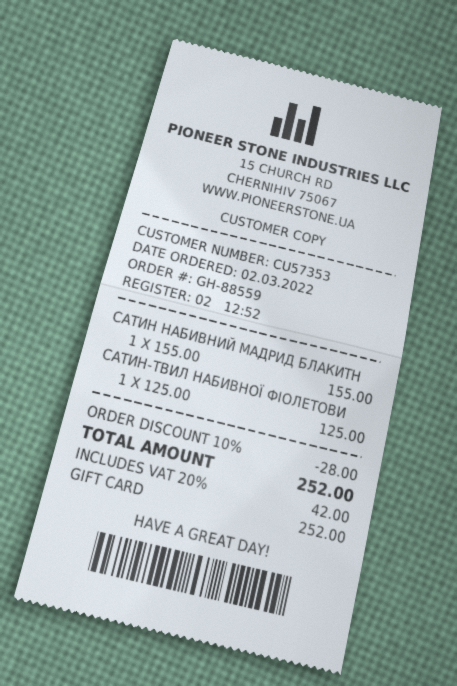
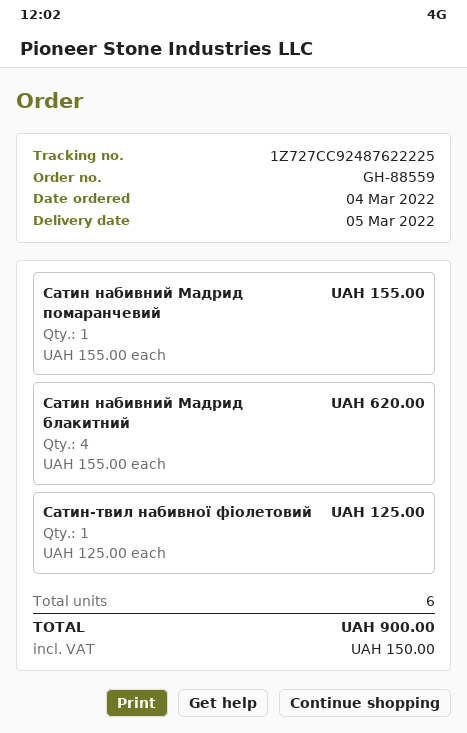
order date: 2022-03-02 -> 2022-03-04
САТИН НАБИВНИЙ МАДРИД БЛАКИТН: 1 x 155.00 = 155.00 -> 4 x 155.00 = 620.00
Сатин набивний Мадрид помаранчевий: none -> 1 x 155.00 = 155.00
discount: 10% = 28.00 -> none
tax: 42.00 -> 150.00
total: 252.00 -> 900.00

